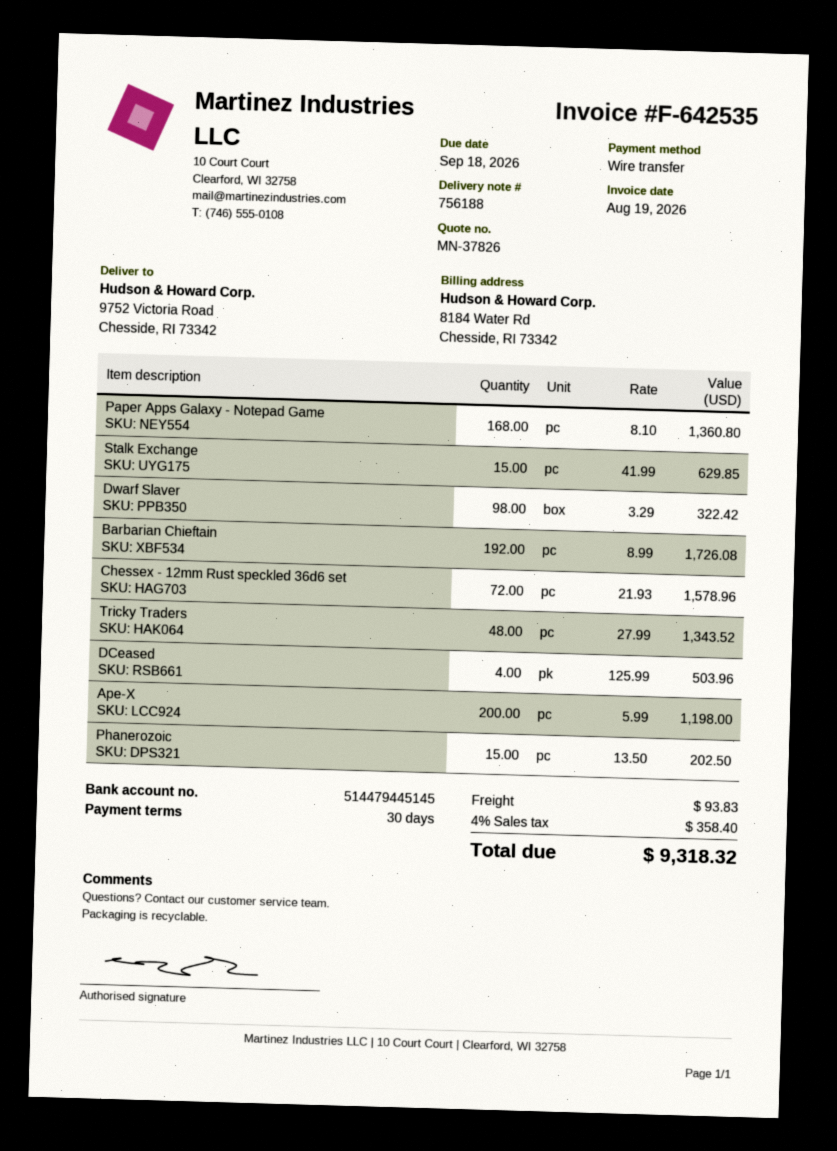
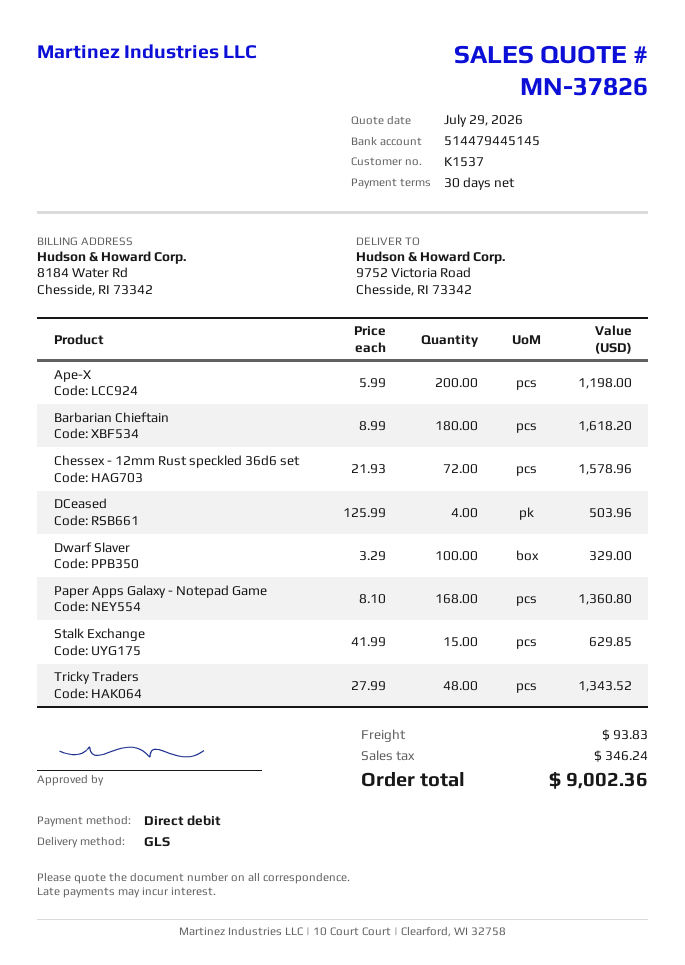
payment method: bank transfer -> direct debit
Dwarf Slaver: 98 x 3.29 = 322.42 -> 100 x 3.29 = 329.00
Barbarian Chieftain: 192 x 8.99 = 1726.08 -> 180 x 8.99 = 1618.20
Phanerozoic: 15 x 13.50 = 202.50 -> none
tax: 358.40 -> 346.24
total: 9318.32 -> 9002.36

